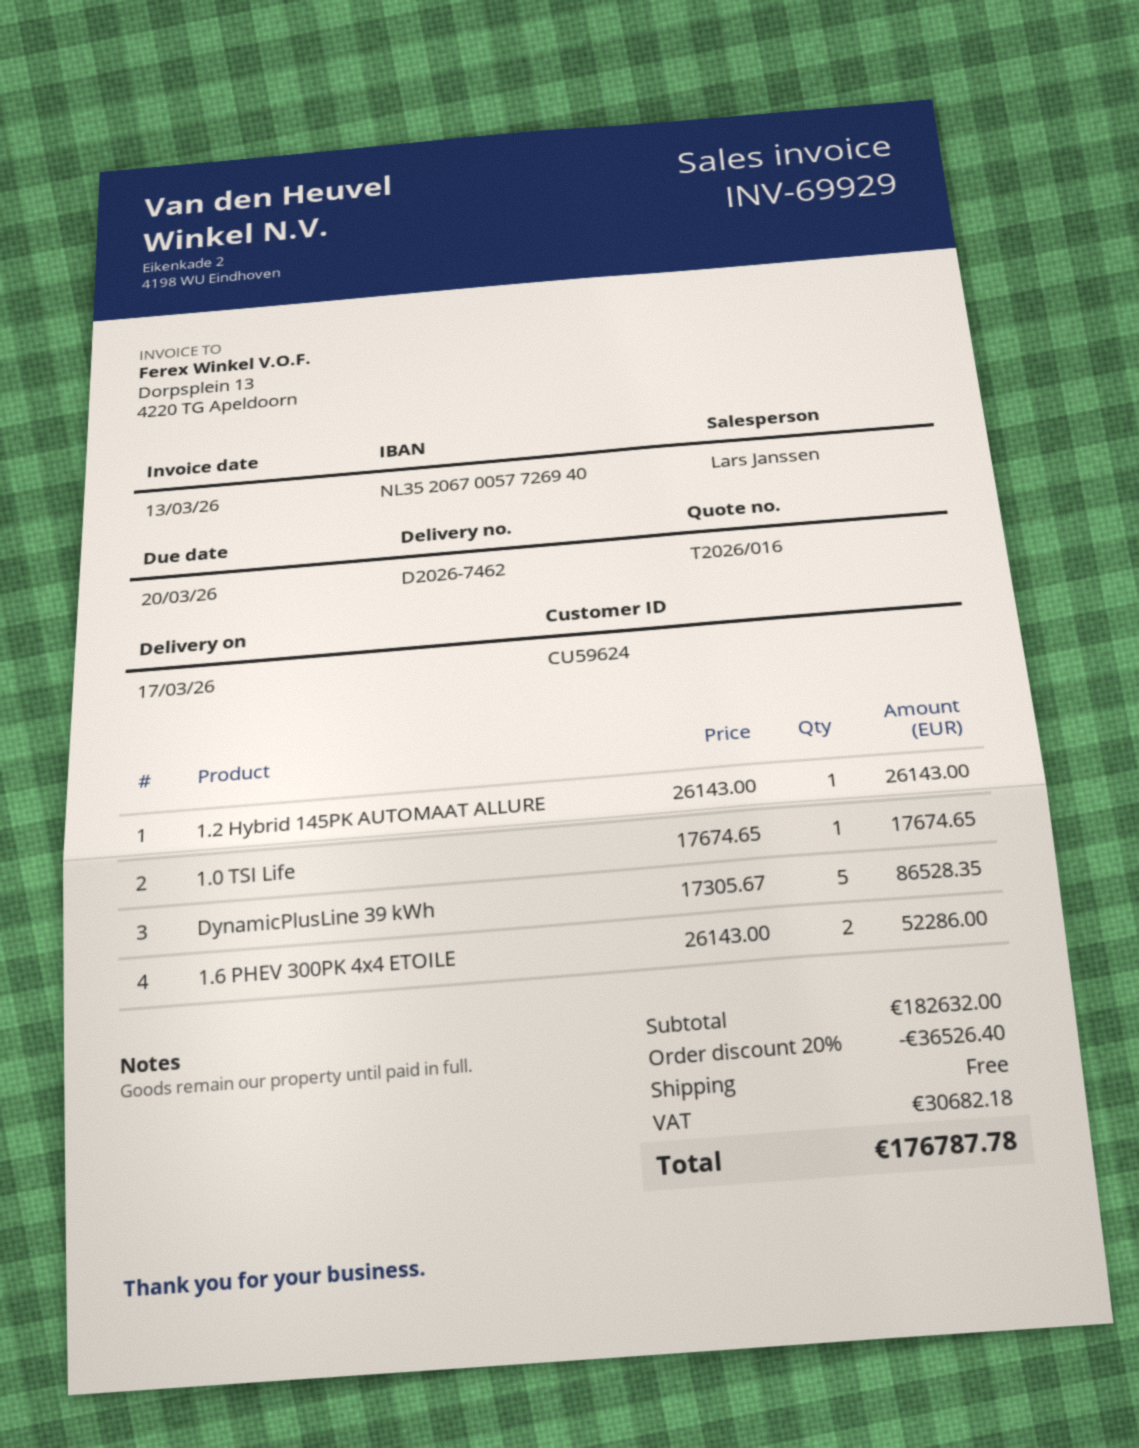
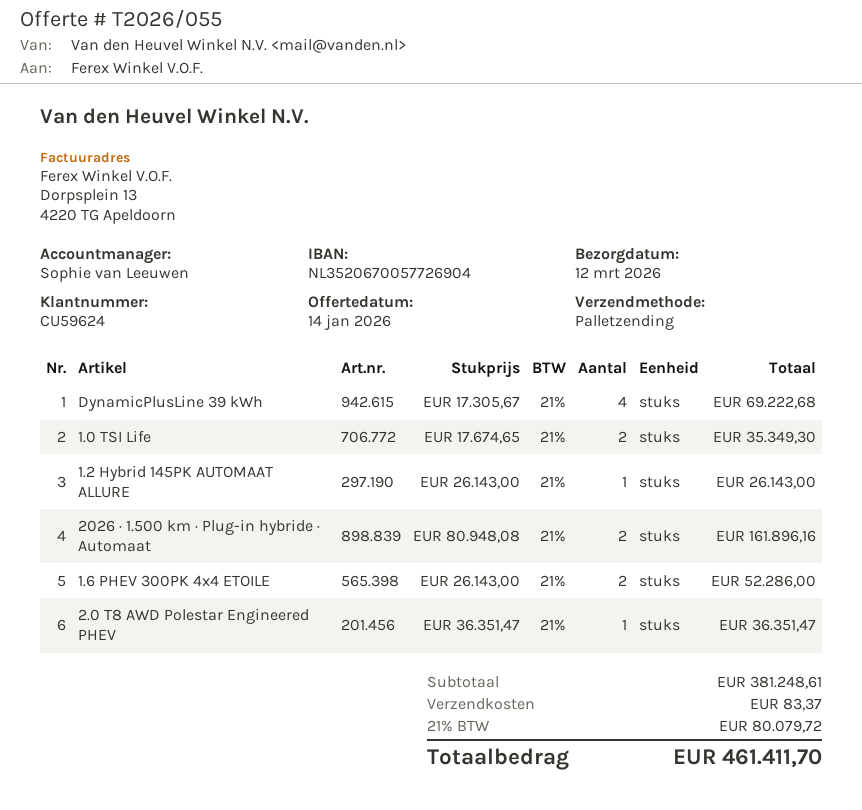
quote number: T2026/016 -> T2026/055
delivery date: 2026-03-17 -> 2026-03-12
sales rep: Lars Janssen -> Sophie van Leeuwen
bank account: NL3520670057726940 -> NL3520670057726904
1.0 TSI Life: 1 x 17674.65 = 17674.65 -> 2 x 17674.65 = 35349.30
DynamicPlusLine 39 kWh: 5 x 17305.67 = 86528.35 -> 4 x 17305.67 = 69222.68
2026 · 1.500 km · Plug-in hybride · Automaat: none -> 2 x 80948.08 = 161896.16
2.0 T8 AWD Polestar Engineered PHEV: none -> 1 x 36351.47 = 36351.47
subtotal: 182632.00 -> 381248.61
discount: 20% = 36526.40 -> none
shipping: 0.00 -> 83.37
tax: 30682.18 -> 80079.72
total: 176787.78 -> 461411.70

